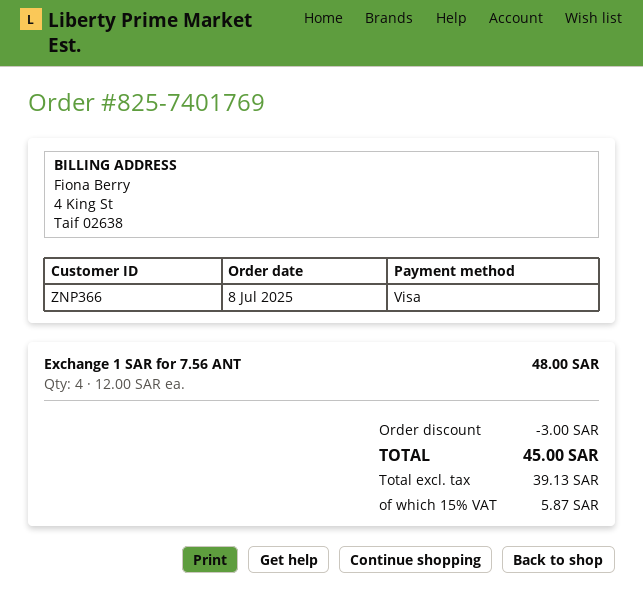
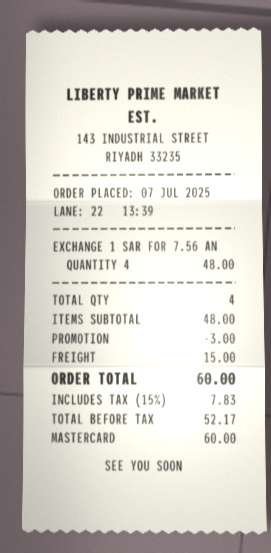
order date: 2025-07-08 -> 2025-07-07
payment method: Visa -> Mastercard
shipping: none -> 15.00
net: 39.13 -> 52.17
tax: 15% = 5.87 -> 15% = 7.83
total: 45.00 -> 60.00

